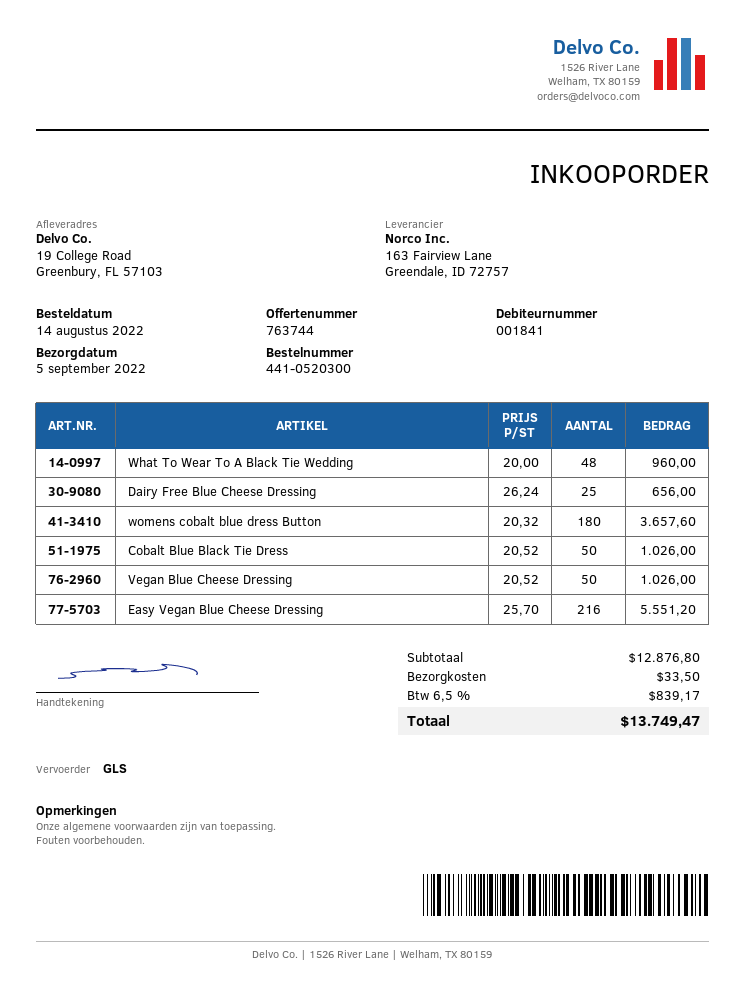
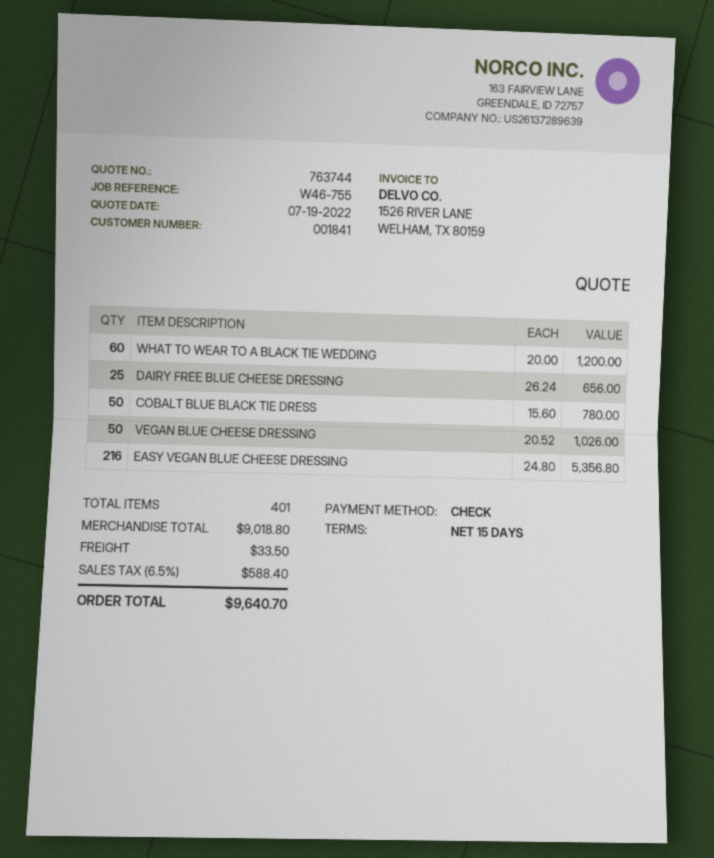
What To Wear To A Black Tie Wedding: 48 x 20.00 = 960.00 -> 60 x 20.00 = 1200.00
womens cobalt blue dress Button: 180 x 20.32 = 3657.60 -> none
Cobalt Blue Black Tie Dress: 50 x 20.52 = 1026.00 -> 50 x 15.60 = 780.00
Easy Vegan Blue Cheese Dressing: 216 x 25.70 = 5551.20 -> 216 x 24.80 = 5356.80
subtotal: 12876.80 -> 9018.80
tax: 6.5% = 839.17 -> 6.5% = 588.40
total: 13749.47 -> 9640.70

